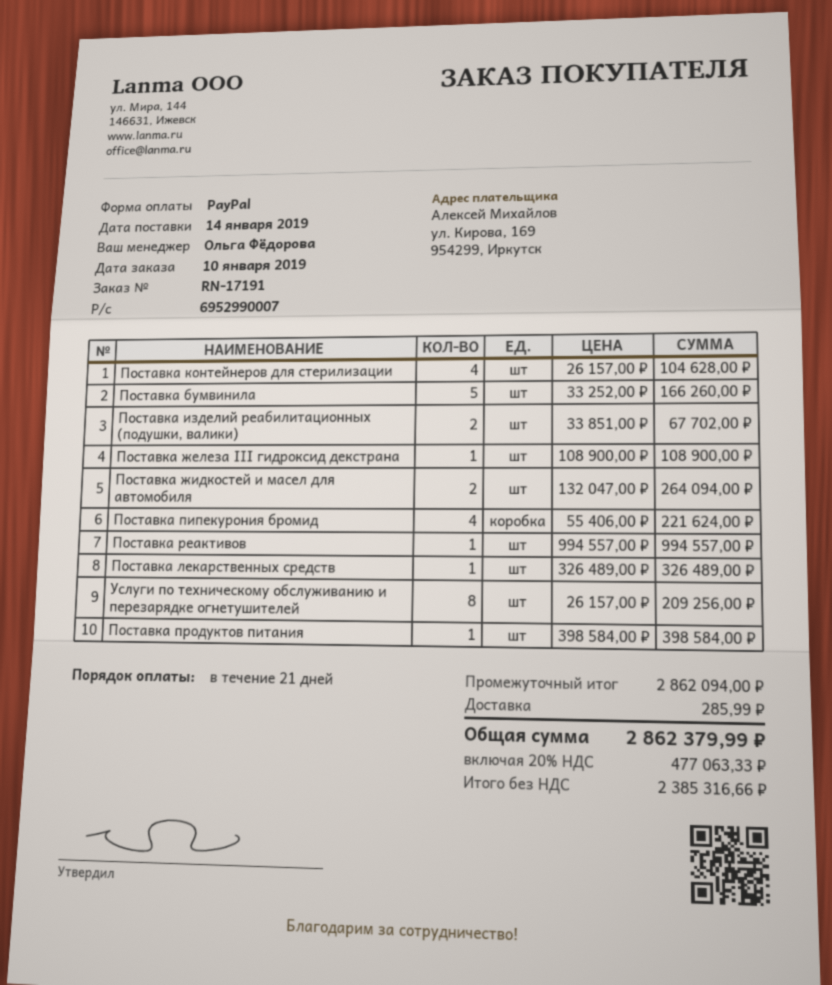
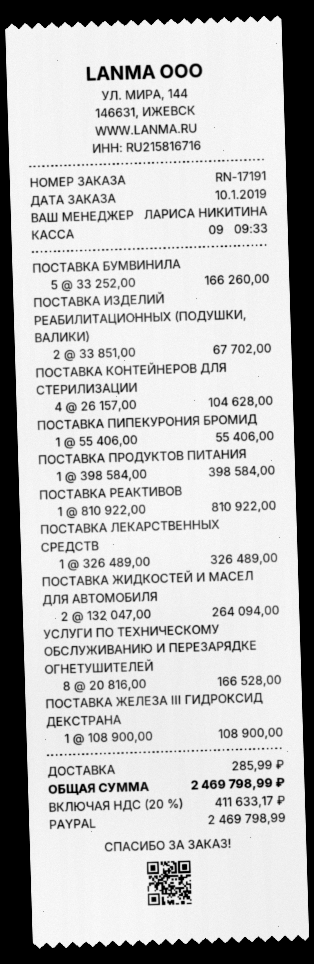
sales rep: Ольга Фёдорова -> ЛАРИСА НИКИТИНА
Поставка пипекурония бромид: 4 x 55406.00 = 221624.00 -> 1 x 55406.00 = 55406.00
Поставка реактивов: 1 x 994557.00 = 994557.00 -> 1 x 810922.00 = 810922.00
Услуги по техническому обслуживанию и перезарядке огнетушителей: 8 x 26157.00 = 209256.00 -> 8 x 20816.00 = 166528.00
tax: 20% = 477063.33 -> 20% = 411633.17
total: 2862379.99 -> 2469798.99

